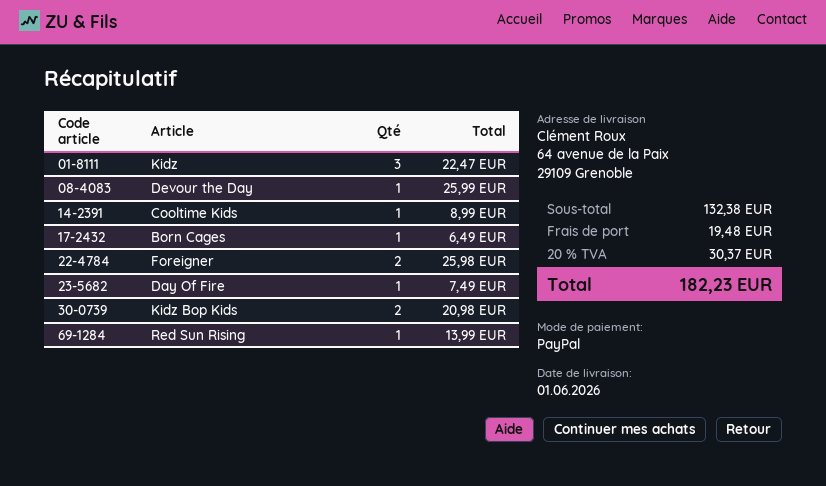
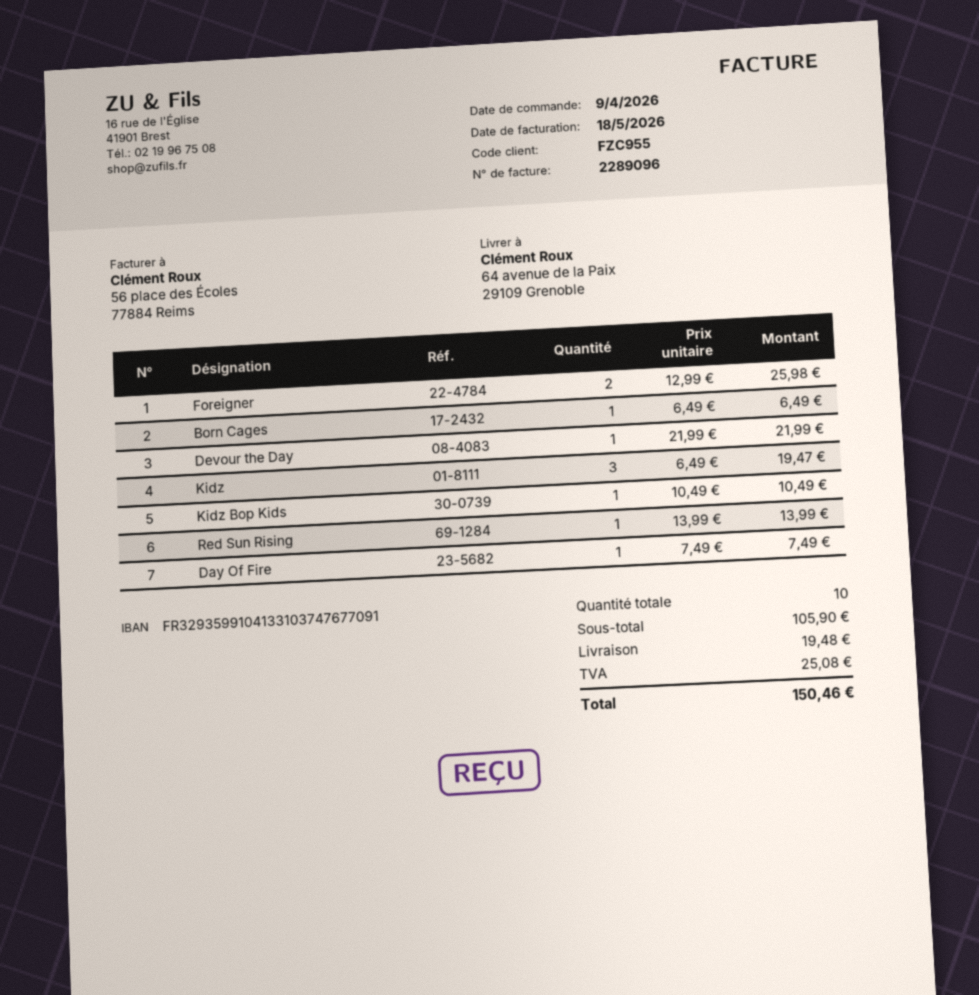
Kidz: 3 for 22.47 -> 3 for 19.47
Devour the Day: 1 for 25.99 -> 1 for 21.99
Cooltime Kids: 1 for 8.99 -> none
Kidz Bop Kids: 2 for 20.98 -> 1 for 10.49
subtotal: 132.38 -> 105.90
tax: 30.37 -> 25.08
total: 182.23 -> 150.46

